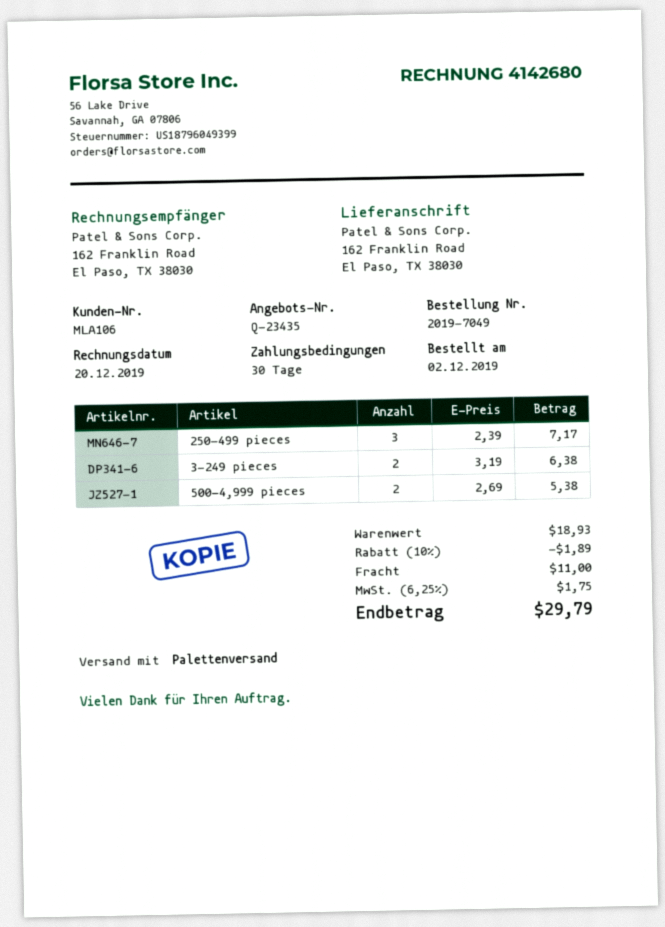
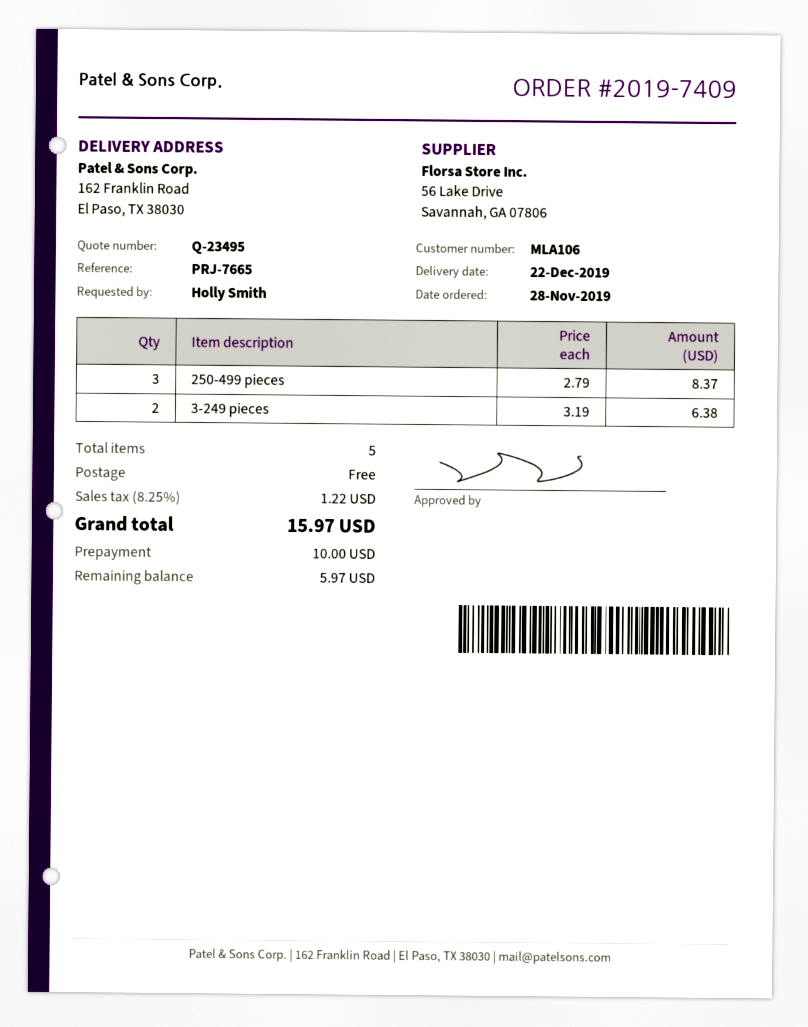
quote number: Q-23435 -> Q-23495
order number: 2019-7049 -> 2019-7409
order date: 2019-12-02 -> 2019-11-28
250-499 pieces: 3 x 2.39 = 7.17 -> 3 x 2.79 = 8.37
500-4,999 pieces: 2 x 2.69 = 5.38 -> none
discount: 10% = 1.89 -> none
shipping: 11.00 -> 0.00
tax: 6.25% = 1.75 -> 8.25% = 1.22
total: 29.79 -> 15.97

